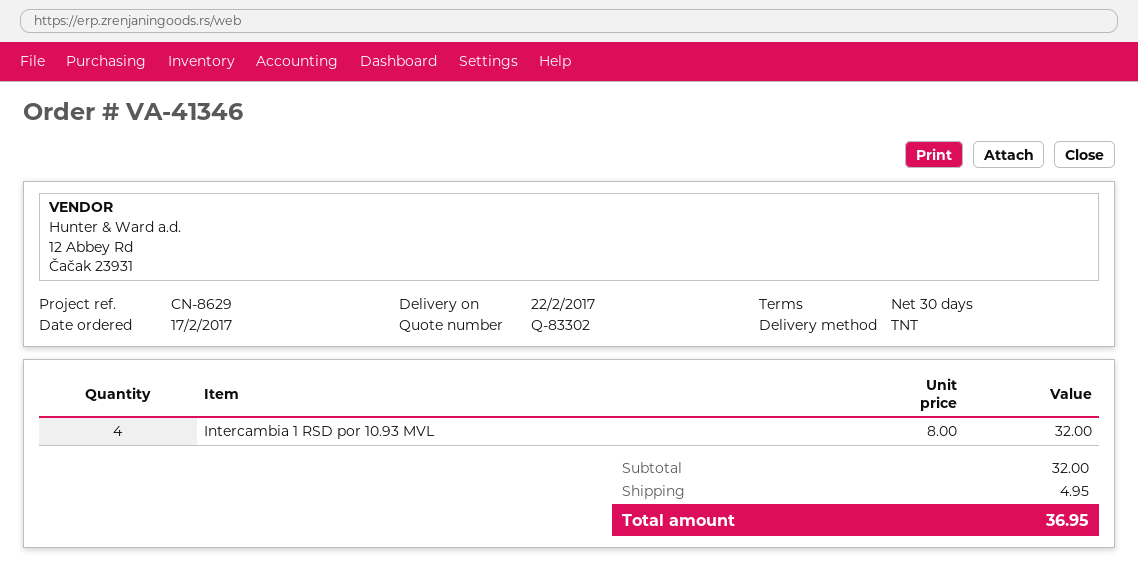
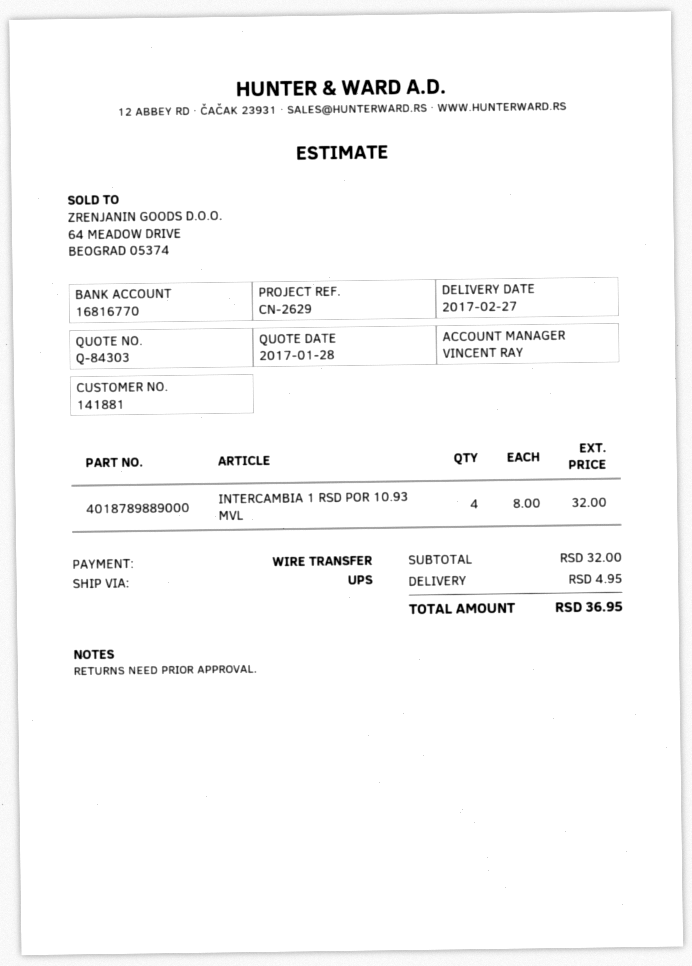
quote number: Q-83302 -> Q-84303
delivery date: 2017-02-22 -> 2017-02-27
reference: CN-8629 -> CN-2629
shipping method: TNT -> UPS

